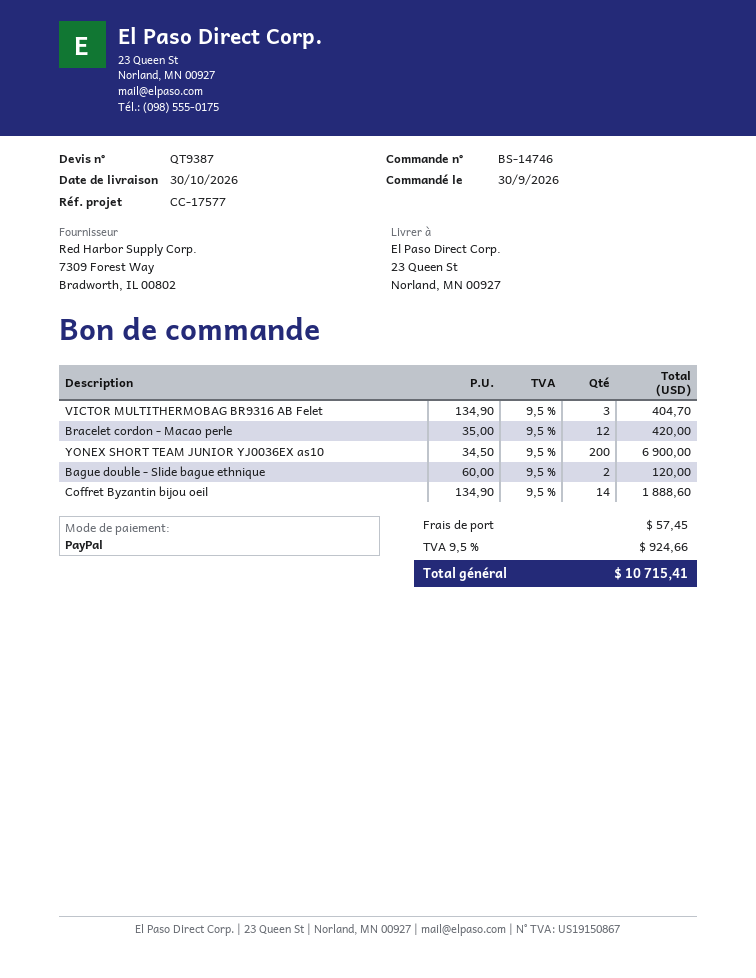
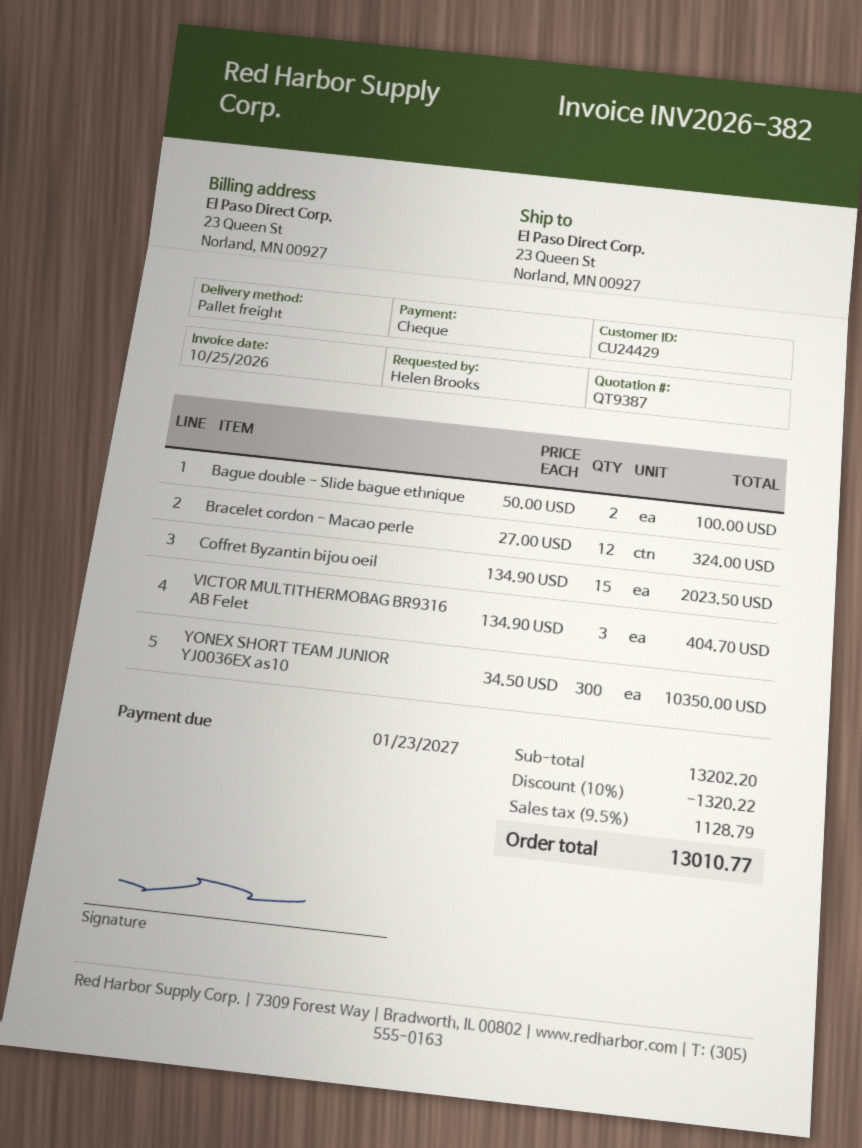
payment method: PayPal -> cheque
Bracelet cordon - Macao perle: 12 x 35.00 = 420.00 -> 12 x 27.00 = 324.00
YONEX SHORT TEAM JUNIOR YJ0036EX as10: 200 x 34.50 = 6900.00 -> 300 x 34.50 = 10350.00
Bague double - Slide bague ethnique: 2 x 60.00 = 120.00 -> 2 x 50.00 = 100.00
Coffret Byzantin bijou oeil: 14 x 134.90 = 1888.60 -> 15 x 134.90 = 2023.50
discount: none -> 10% = 1320.22
shipping: 57.45 -> none
tax: 9.5% = 924.66 -> 9.5% = 1128.79
total: 10715.41 -> 13010.77

